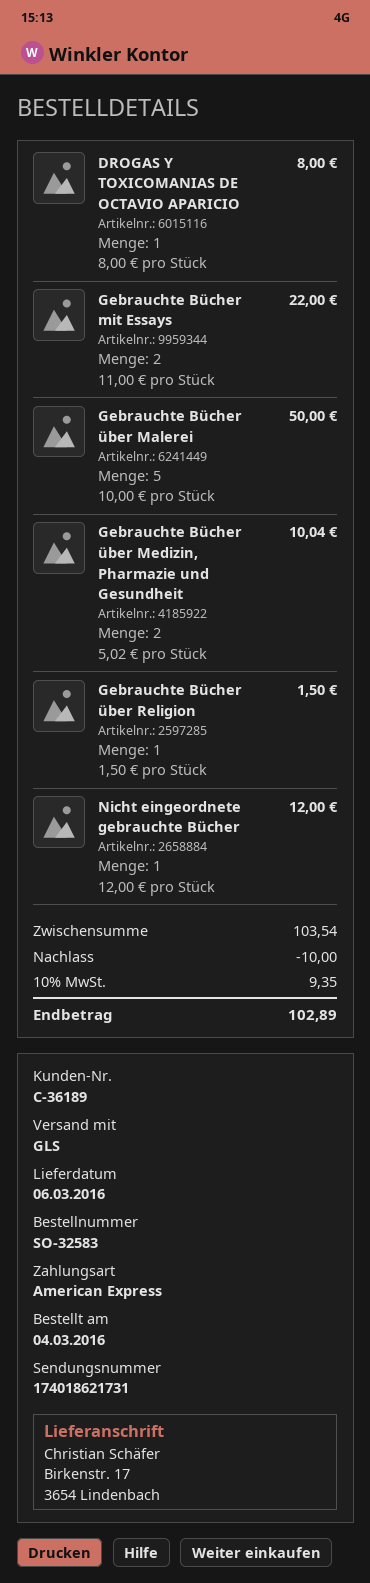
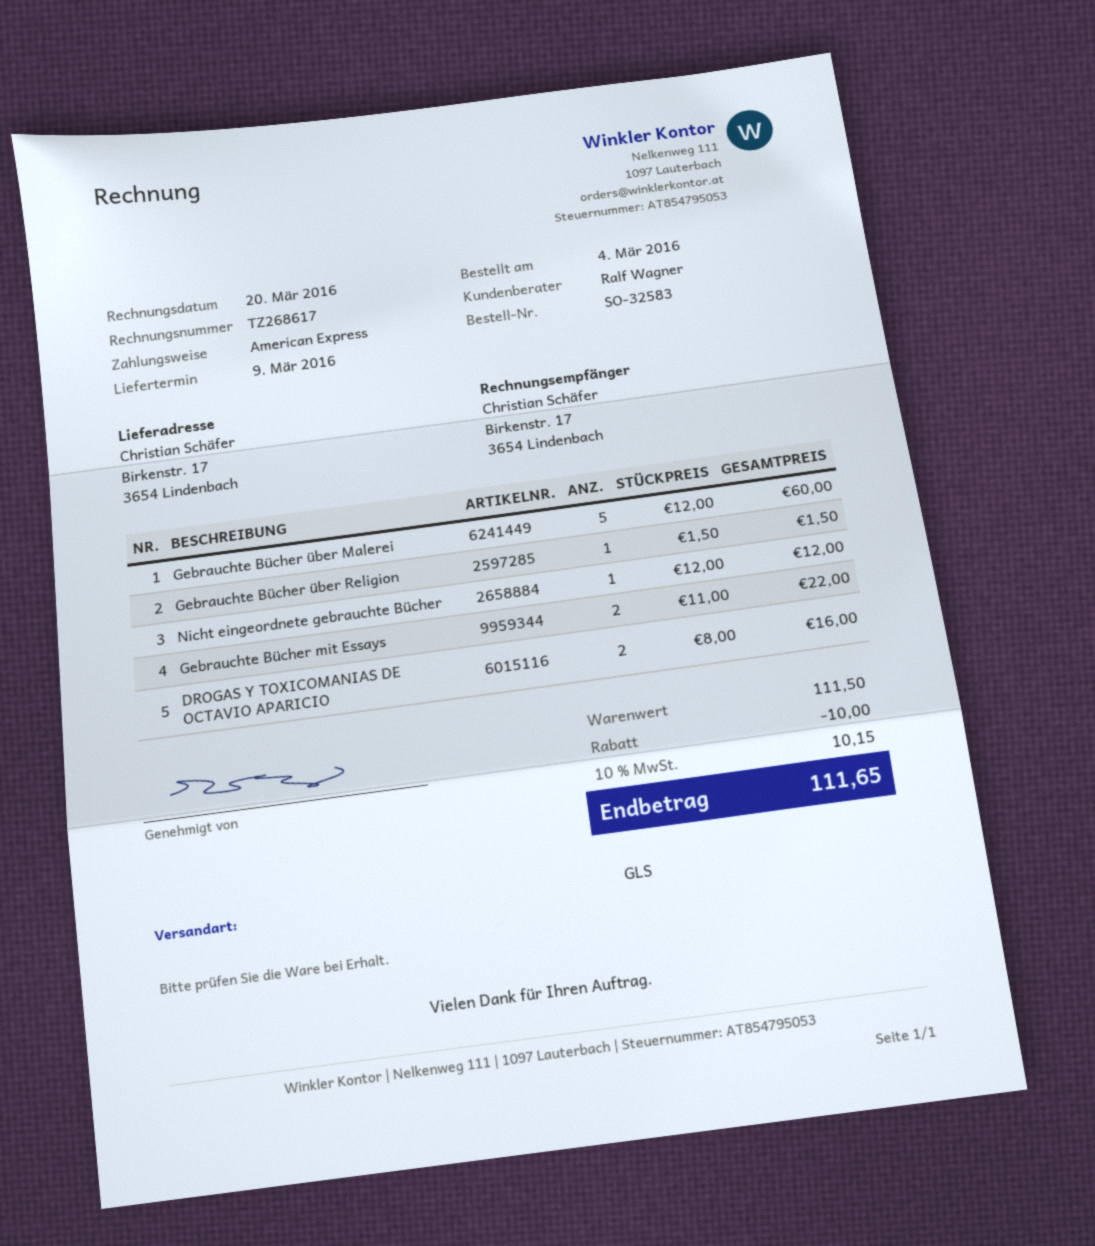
delivery date: 2016-03-06 -> 2016-03-09
DROGAS Y TOXICOMANIAS DE OCTAVIO APARICIO: 1 x 8.00 = 8.00 -> 2 x 8.00 = 16.00
Gebrauchte Bücher über Malerei: 5 x 10.00 = 50.00 -> 5 x 12.00 = 60.00
Gebrauchte Bücher über Medizin, Pharmazie und Gesundheit: 2 x 5.02 = 10.04 -> none
subtotal: 103.54 -> 111.50
tax: 10% = 9.35 -> 10% = 10.15
total: 102.89 -> 111.65

